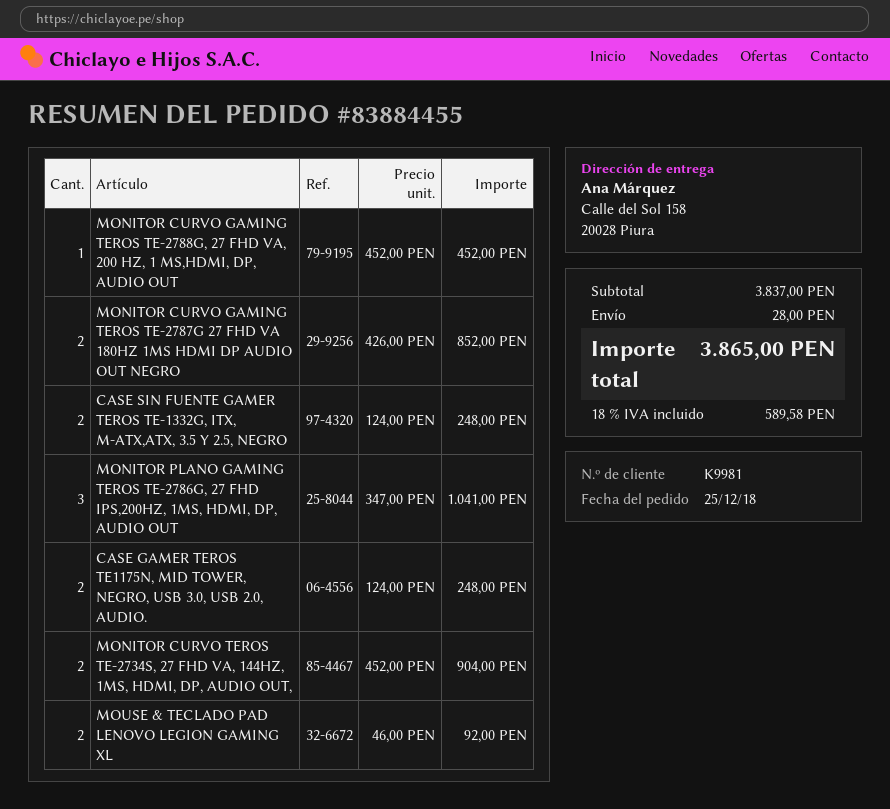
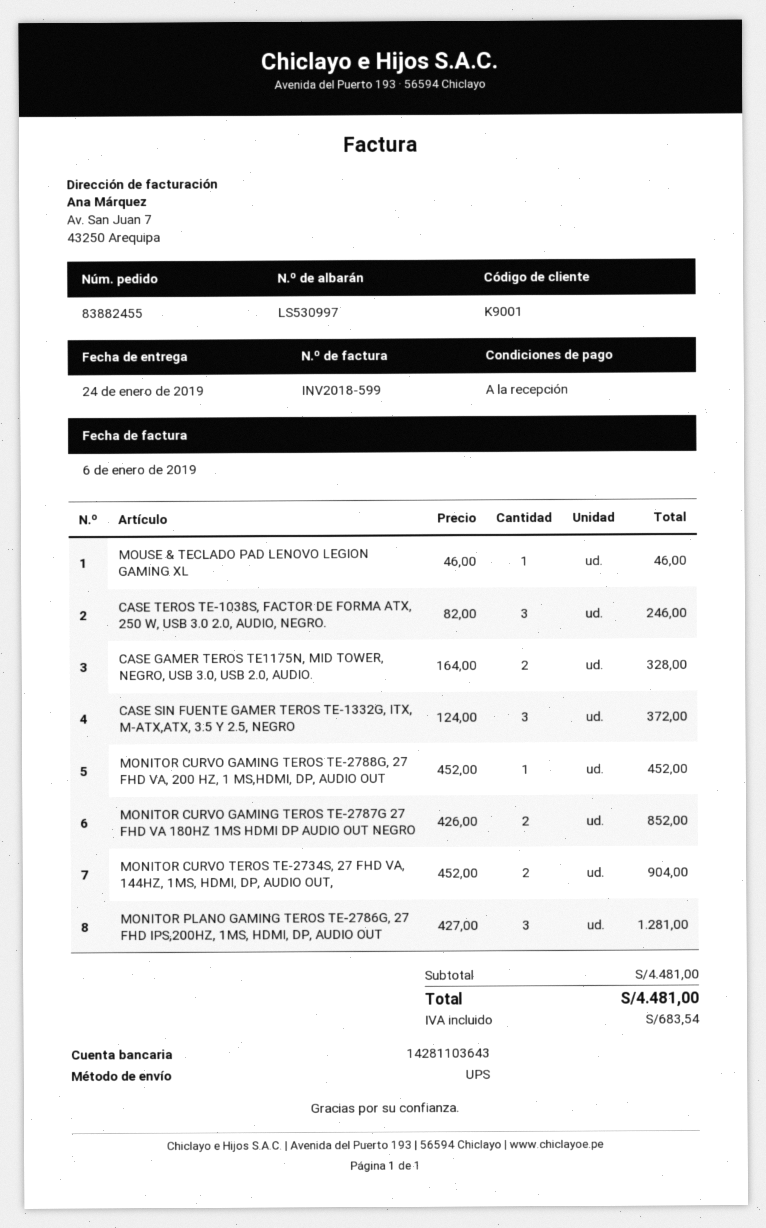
order number: 83884455 -> 83882455
customer number: K9981 -> K9001
CASE SIN FUENTE GAMER TEROS TE-1332G, ITX, M-ATX,ATX, 3.5 Y 2.5, NEGRO: 2 x 124.00 = 248.00 -> 3 x 124.00 = 372.00
MONITOR PLANO GAMING TEROS TE-2786G, 27 FHD IPS,200HZ, 1MS, HDMI, DP, AUDIO OUT: 3 x 347.00 = 1041.00 -> 3 x 427.00 = 1281.00
CASE GAMER TEROS TE1175N, MID TOWER, NEGRO, USB 3.0, USB 2.0, AUDIO.: 2 x 124.00 = 248.00 -> 2 x 164.00 = 328.00
MOUSE & TECLADO PAD LENOVO LEGION GAMING XL: 2 x 46.00 = 92.00 -> 1 x 46.00 = 46.00
CASE TEROS TE-1038S, FACTOR DE FORMA ATX, 250 W, USB 3.0 2.0, AUDIO, NEGRO.: none -> 3 x 82.00 = 246.00
subtotal: 3837.00 -> 4481.00
shipping: 28.00 -> none
tax: 589.58 -> 683.54
total: 3865.00 -> 4481.00

